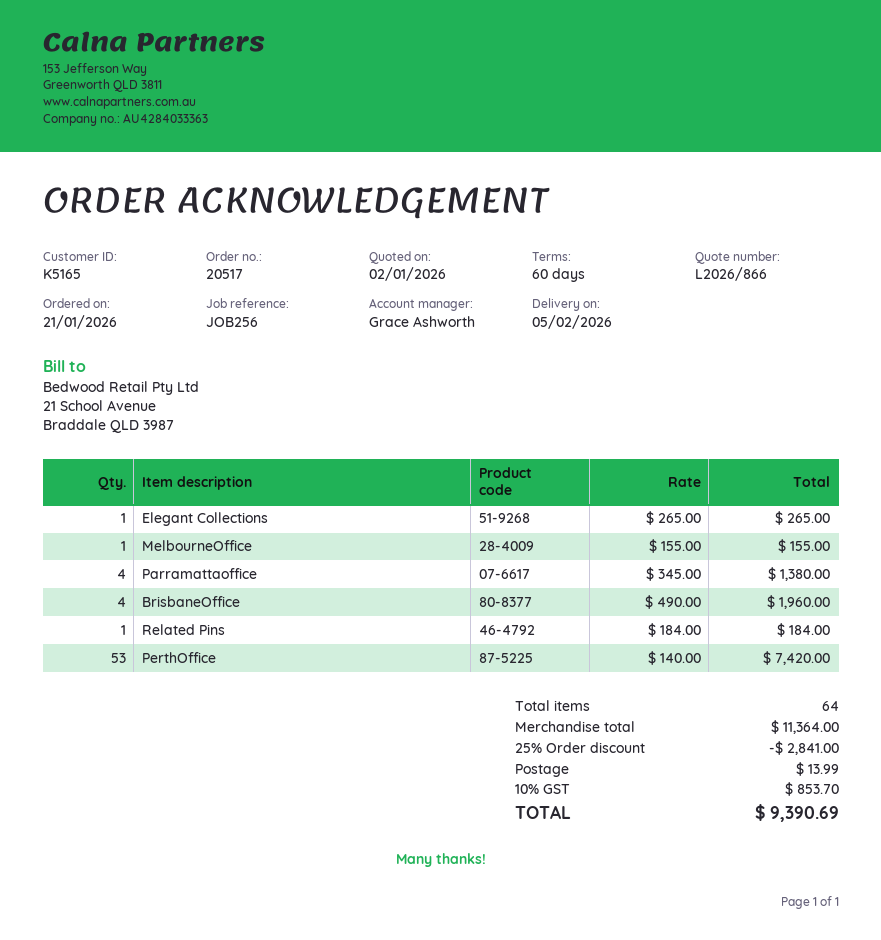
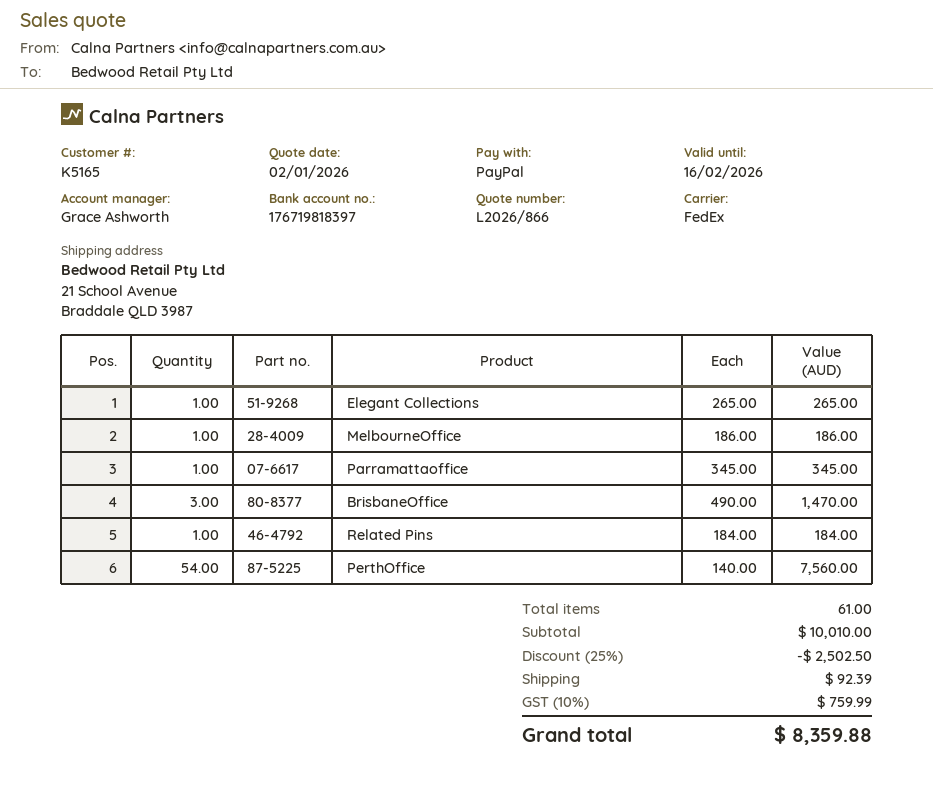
MelbourneOffice: 1 x 155.00 = 155.00 -> 1 x 186.00 = 186.00
Parramattaoffice: 4 x 345.00 = 1380.00 -> 1 x 345.00 = 345.00
BrisbaneOffice: 4 x 490.00 = 1960.00 -> 3 x 490.00 = 1470.00
PerthOffice: 53 x 140.00 = 7420.00 -> 54 x 140.00 = 7560.00
total quantity: 64 -> 61
subtotal: 11364.00 -> 10010.00
discount: 25% = 2841.00 -> 25% = 2502.50
shipping: 13.99 -> 92.39
tax: 10% = 853.70 -> 10% = 759.99
total: 9390.69 -> 8359.88

